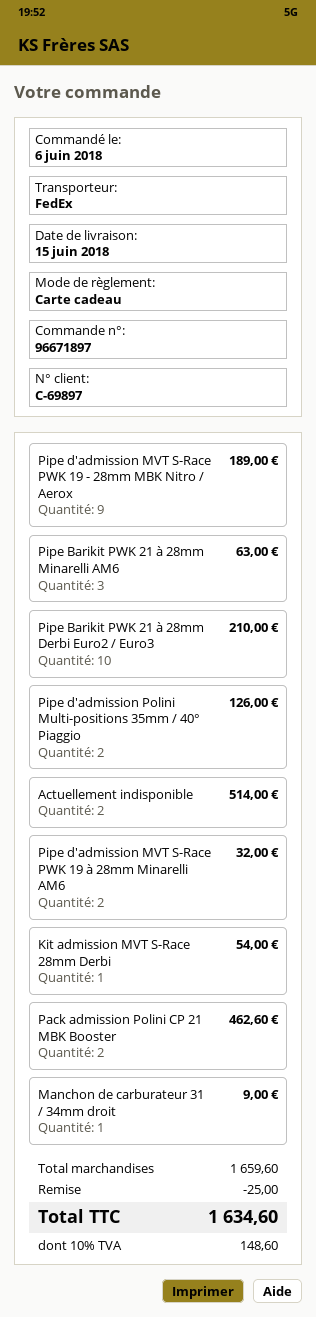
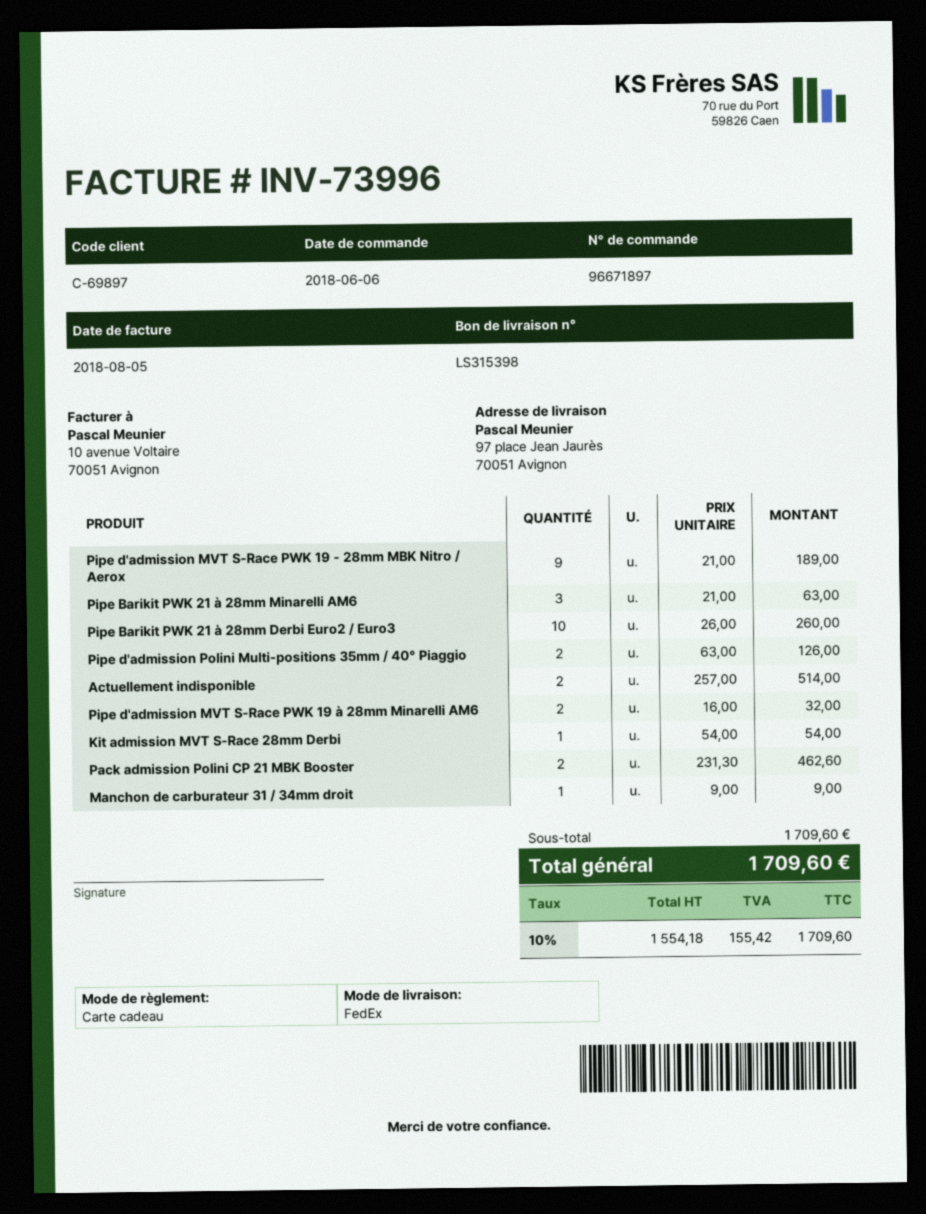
Pipe Barikit PWK 21 à 28mm Derbi Euro2 / Euro3: 10 for 210.00 -> 10 for 260.00
subtotal: 1659.60 -> 1709.60
discount: 25.00 -> none
tax: 10% = 148.60 -> 10% = 155.42
total: 1634.60 -> 1709.60

